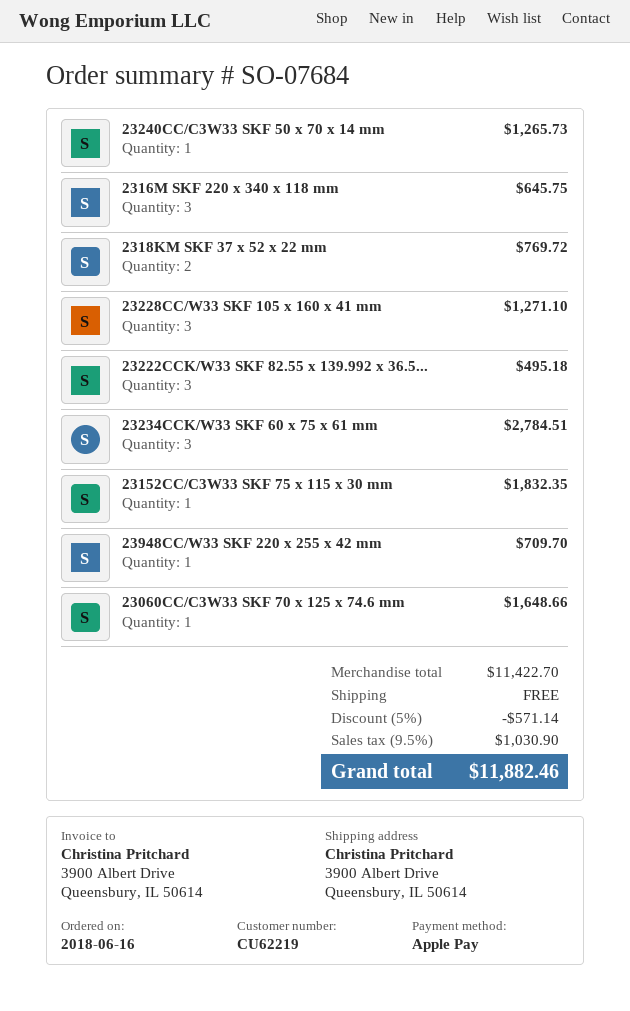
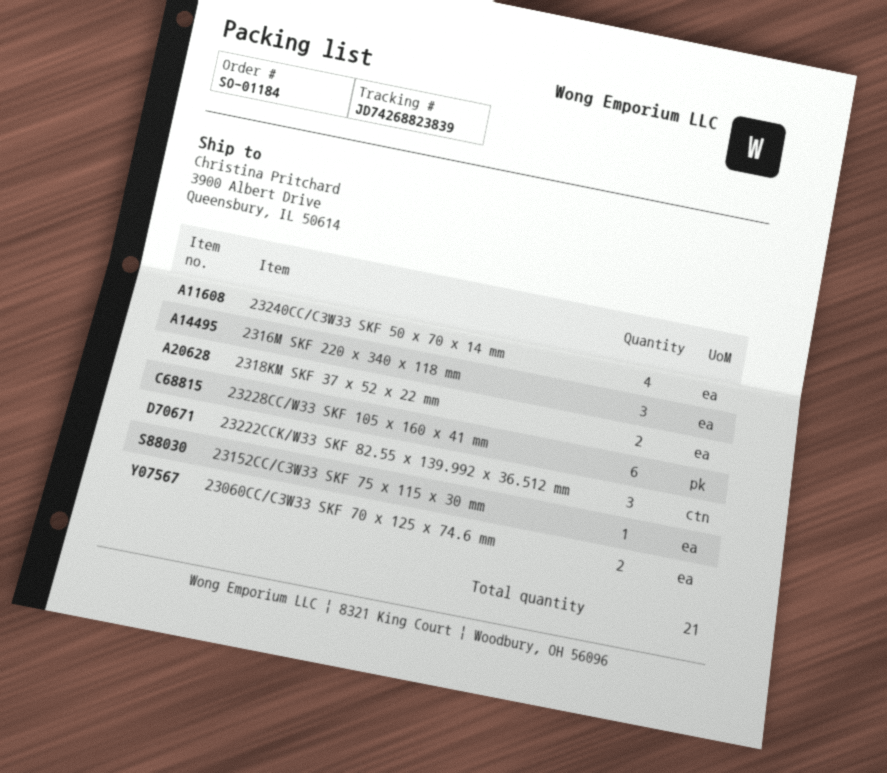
order number: SO-07684 -> SO-01184
23240CC/C3W33 SKF 50 x 70 x 14 mm: 1 -> 4
23228CC/W33 SKF 105 x 160 x 41 mm: 3 -> 6
23234CCK/W33 SKF 60 x 75 x 61 mm: 3 -> none
23948CC/W33 SKF 220 x 255 x 42 mm: 1 -> none
23060CC/C3W33 SKF 70 x 125 x 74.6 mm: 1 -> 2

